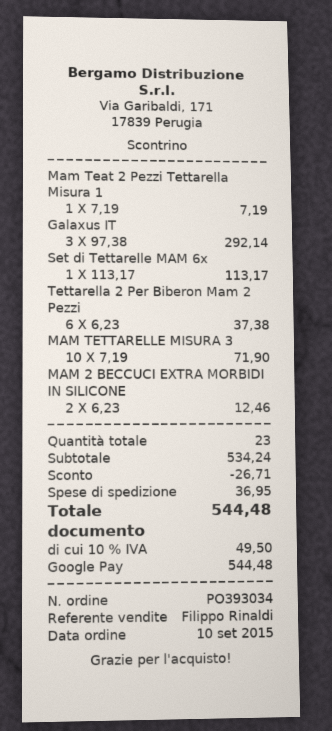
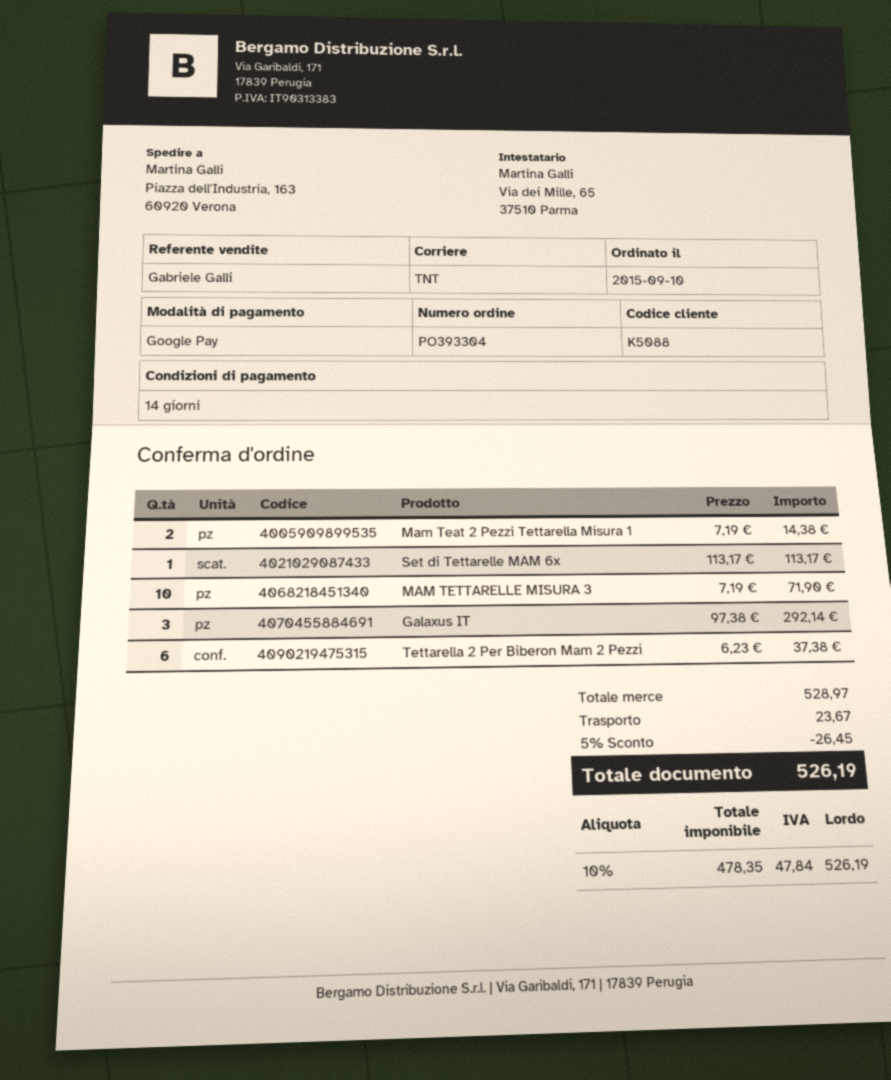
order number: PO393034 -> PO393304
sales rep: Filippo Rinaldi -> Gabriele Galli
Mam Teat 2 Pezzi Tettarella Misura 1: 1 x 7.19 = 7.19 -> 2 x 7.19 = 14.38
MAM 2 BECCUCI EXTRA MORBIDI IN SILICONE: 2 x 6.23 = 12.46 -> none
subtotal: 534.24 -> 528.97
discount: 26.71 -> 26.45
shipping: 36.95 -> 23.67
tax: 10% = 49.50 -> 10% = 47.84
total: 544.48 -> 526.19

